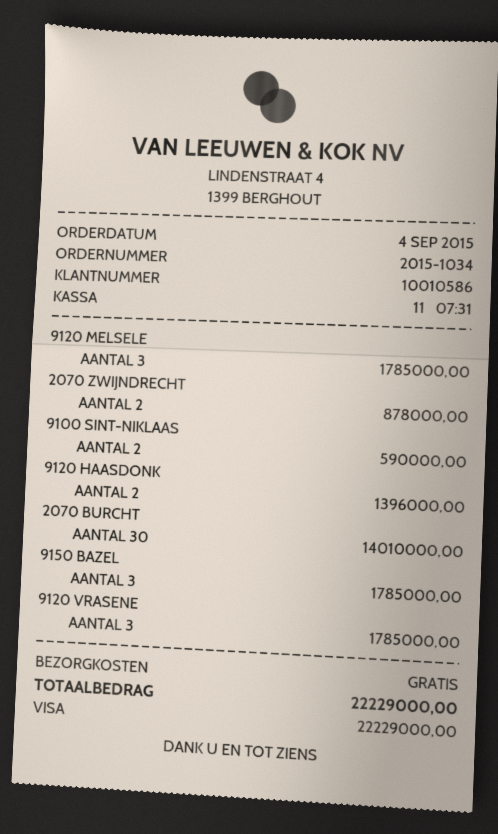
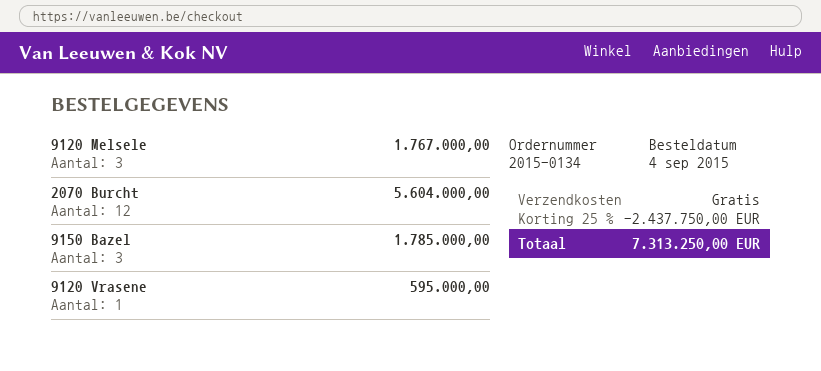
order number: 2015-1034 -> 2015-0134
9120 MELSELE: 3 for 1785000.00 -> 3 for 1767000.00
2070 ZWIJNDRECHT: 2 for 878000.00 -> none
9100 SINT-NIKLAAS: 2 for 590000.00 -> none
9120 HAASDONK: 2 for 1396000.00 -> none
2070 BURCHT: 30 for 14010000.00 -> 12 for 5604000.00
9120 VRASENE: 3 for 1785000.00 -> 1 for 595000.00
discount: none -> 25% = 2437750.00
total: 22229000.00 -> 7313250.00

